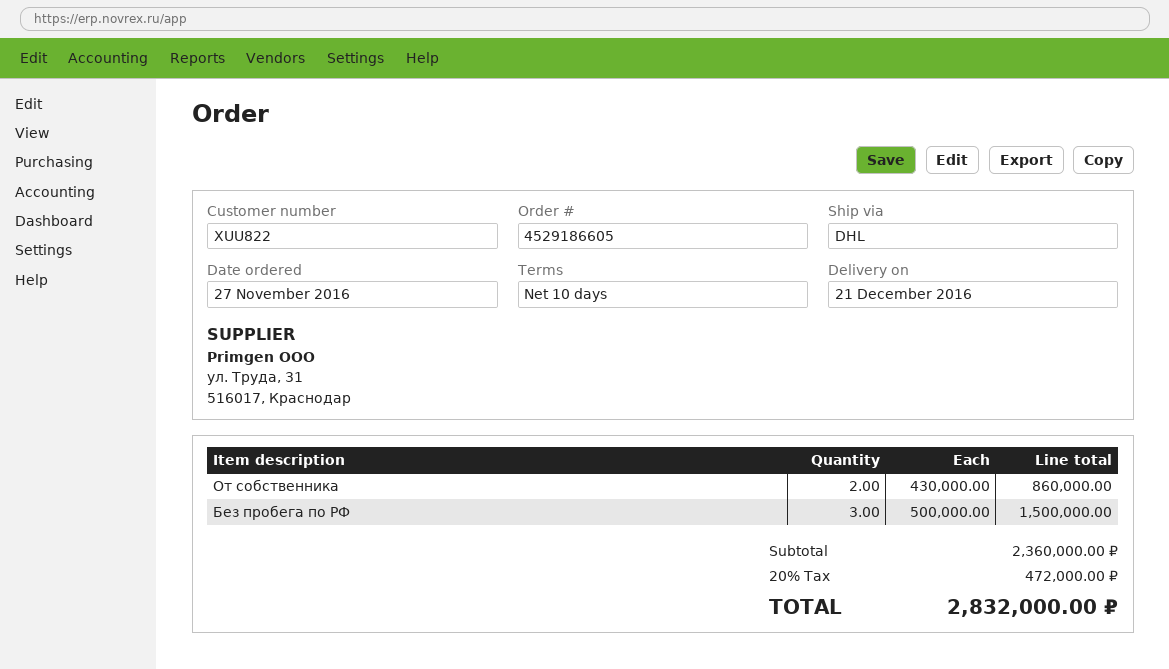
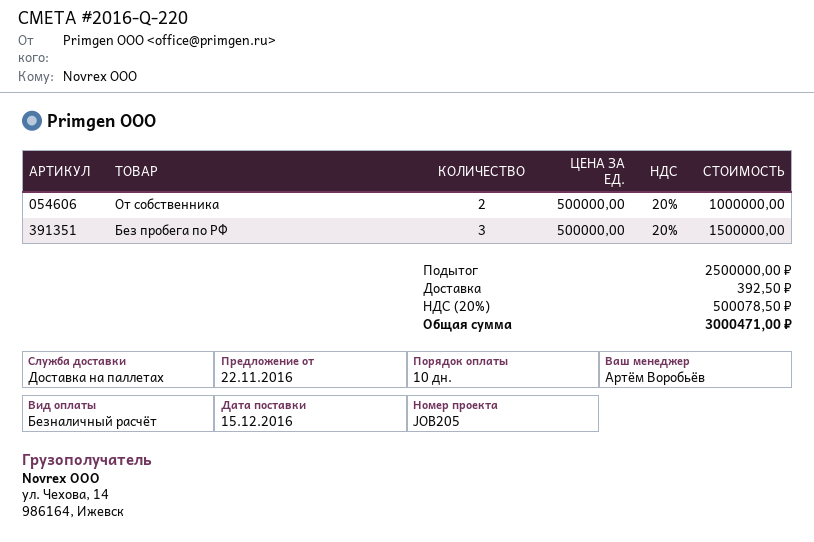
delivery date: 2016-12-21 -> 2016-12-15
shipping method: DHL -> pallet freight
От собственника: 2 x 430000.00 = 860000.00 -> 2 x 500000.00 = 1000000.00
subtotal: 2360000.00 -> 2500000.00
shipping: none -> 392.50
tax: 20% = 472000.00 -> 20% = 500078.50
total: 2832000.00 -> 3000471.00

